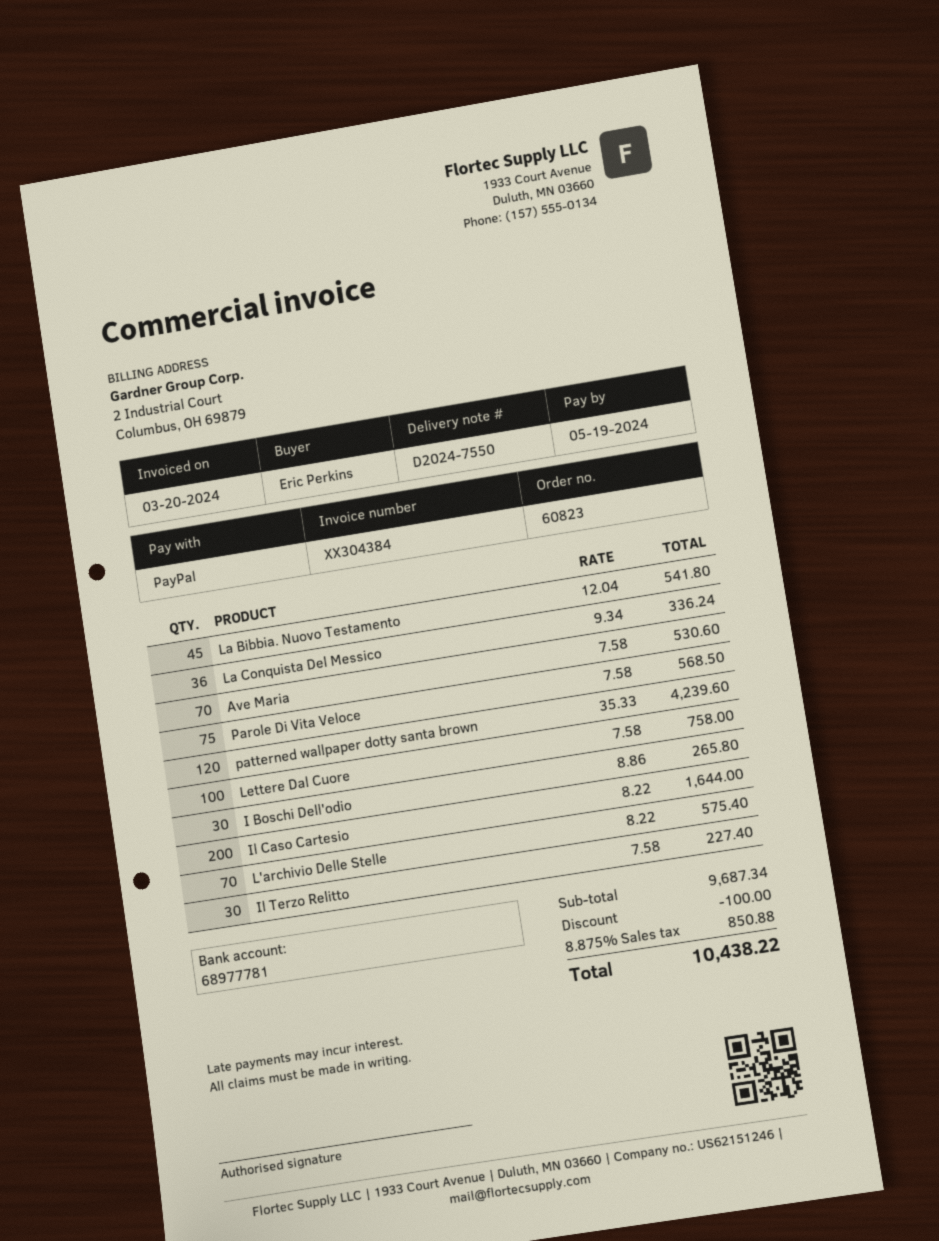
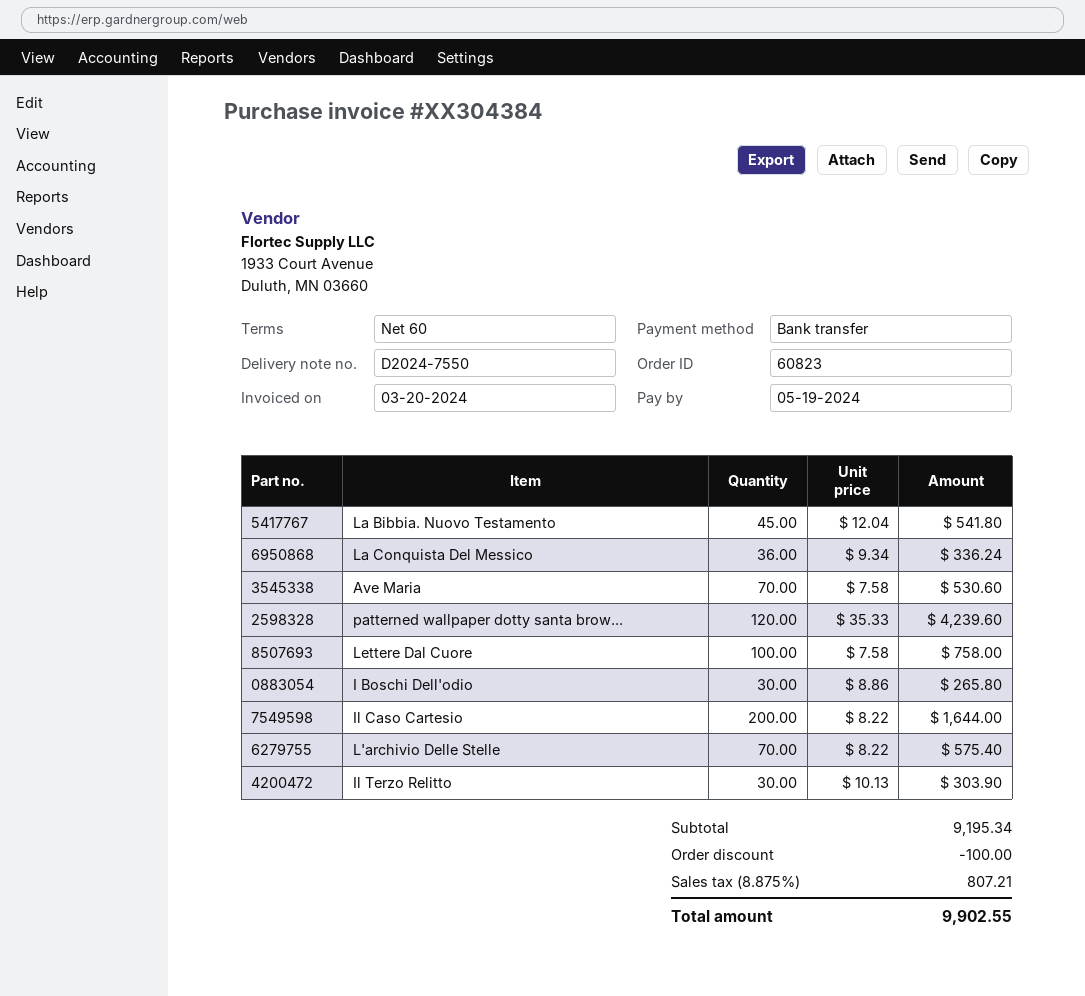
payment method: PayPal -> bank transfer
Parole Di Vita Veloce: 75 x 7.58 = 568.50 -> none
Il Terzo Relitto: 30 x 7.58 = 227.40 -> 30 x 10.13 = 303.90
subtotal: 9687.34 -> 9195.34
tax: 8.875% = 850.88 -> 8.875% = 807.21
total: 10438.22 -> 9902.55

